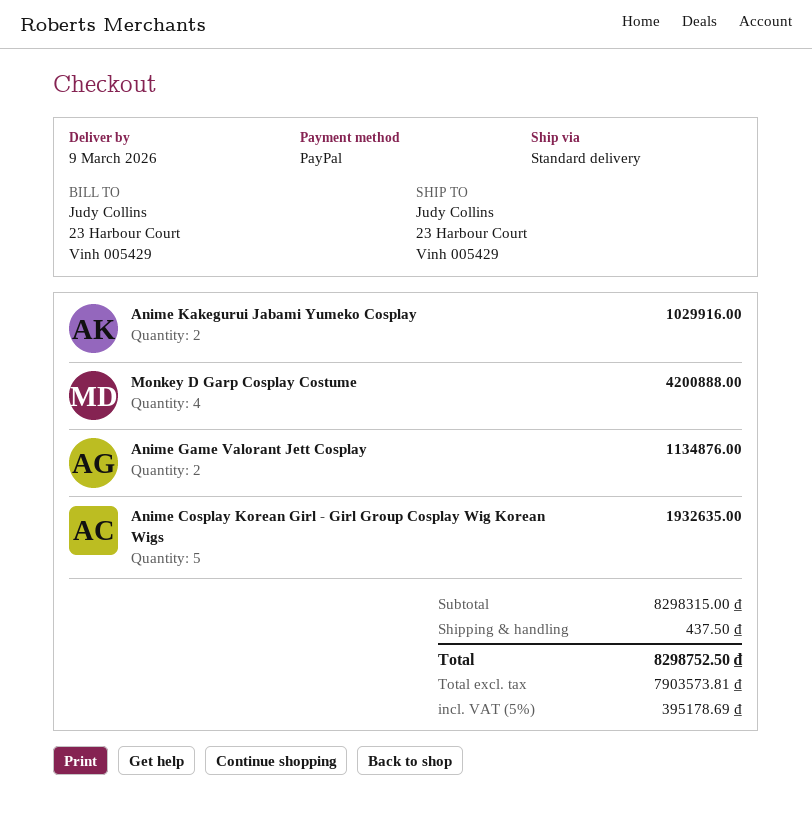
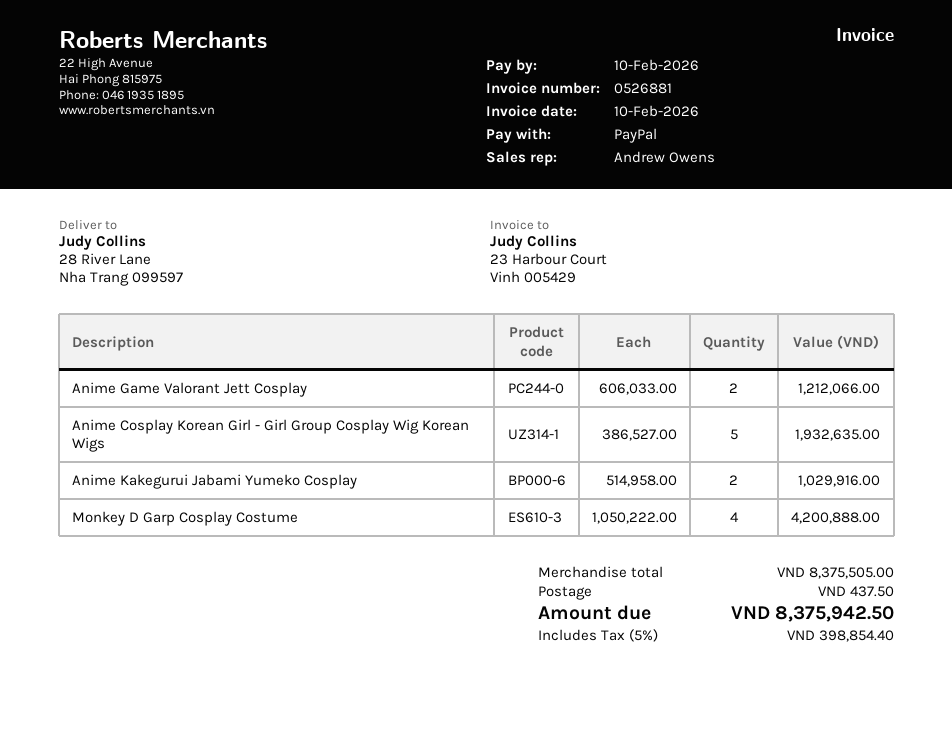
ship to: 23 Harbour Court, Vinh 005429 -> 28 River Lane, Nha Trang 099597
Anime Game Valorant Jett Cosplay: 2 for 1134876.00 -> 2 for 1212066.00
subtotal: 8298315.00 -> 8375505.00
tax: 5% = 395178.69 -> 5% = 398854.40
total: 8298752.50 -> 8375942.50

